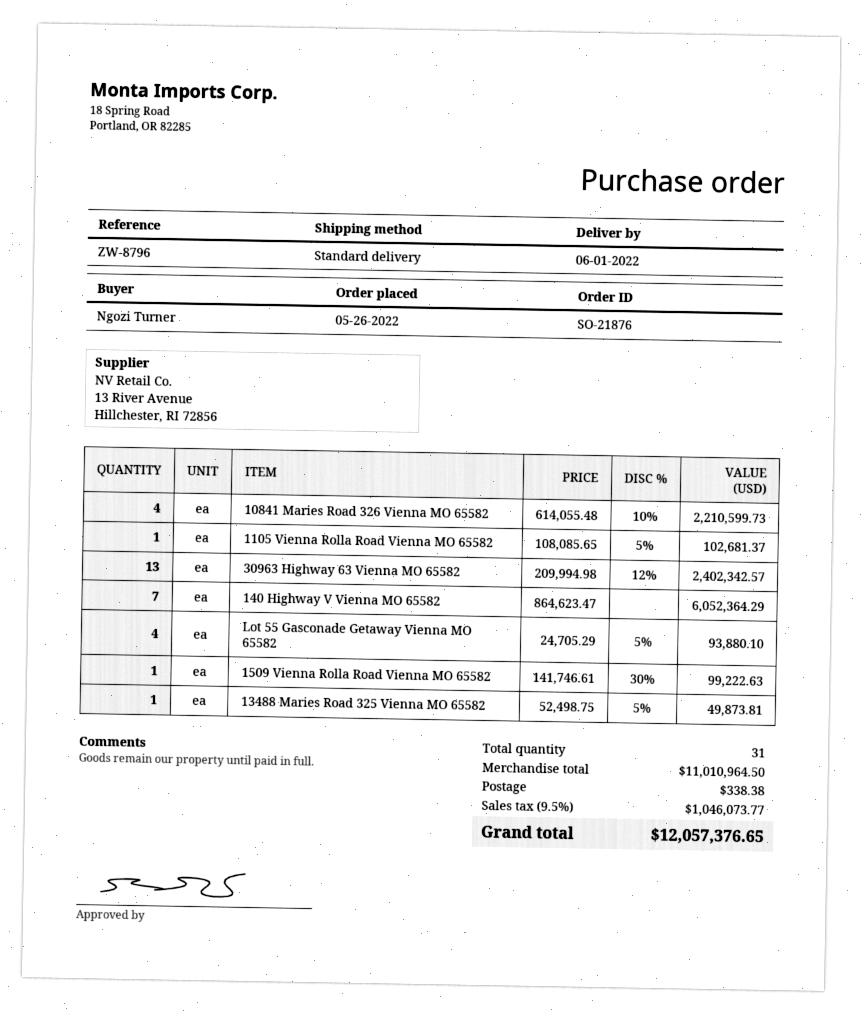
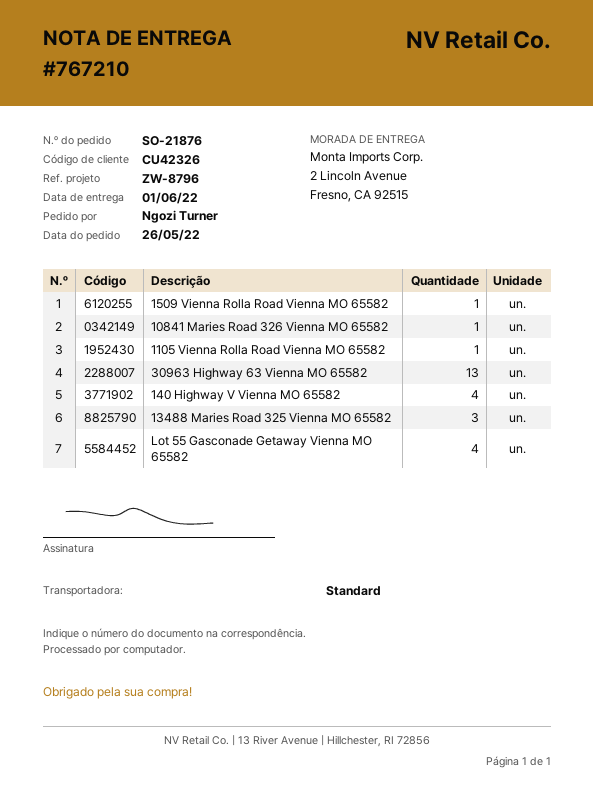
10841 Maries Road 326 Vienna MO 65582: 4 -> 1
140 Highway V Vienna MO 65582: 7 -> 4
13488 Maries Road 325 Vienna MO 65582: 1 -> 3

